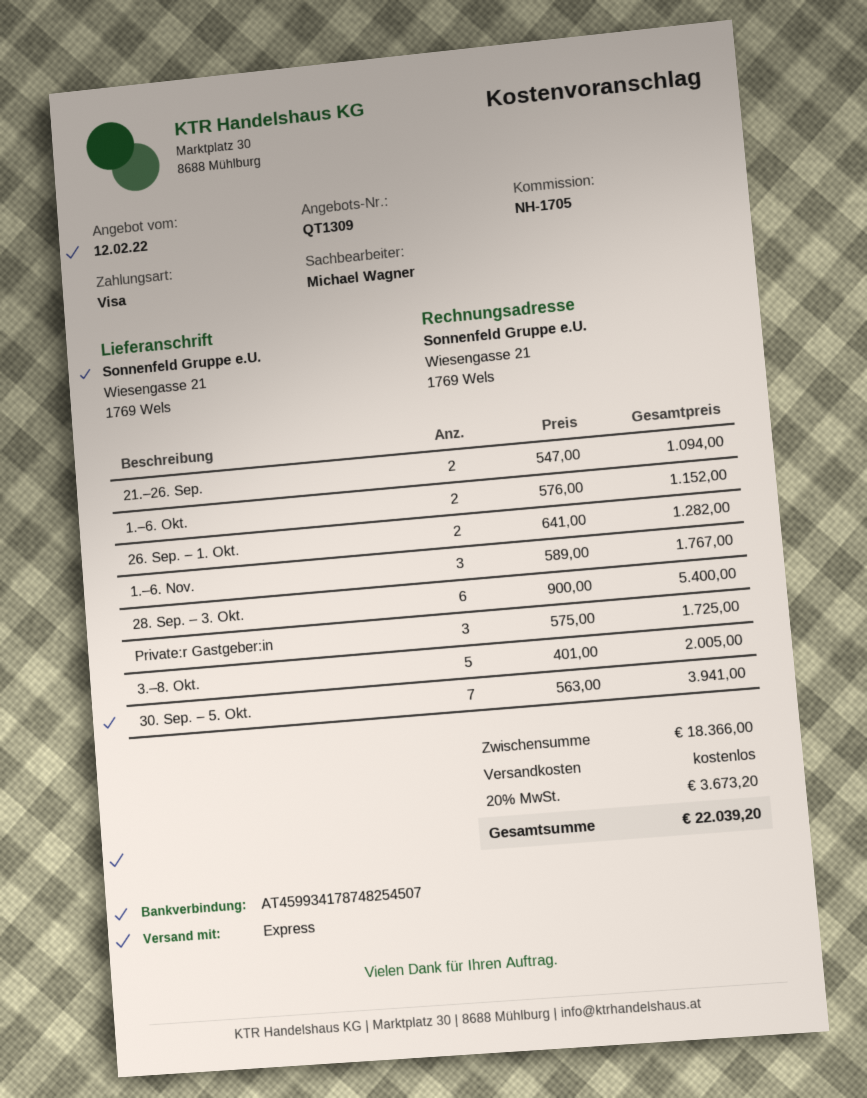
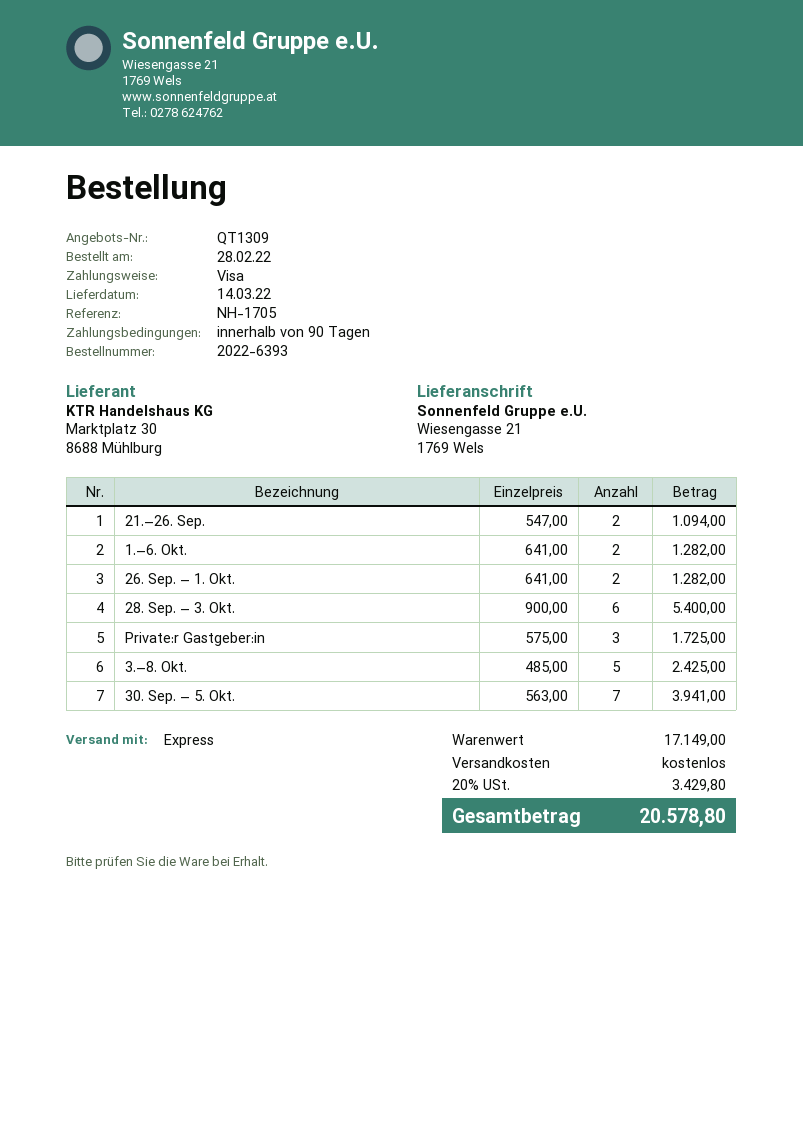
1.–6. Okt.: 2 x 576.00 = 1152.00 -> 2 x 641.00 = 1282.00
1.–6. Nov.: 3 x 589.00 = 1767.00 -> none
3.–8. Okt.: 5 x 401.00 = 2005.00 -> 5 x 485.00 = 2425.00
subtotal: 18366.00 -> 17149.00
tax: 20% = 3673.20 -> 20% = 3429.80
total: 22039.20 -> 20578.80

